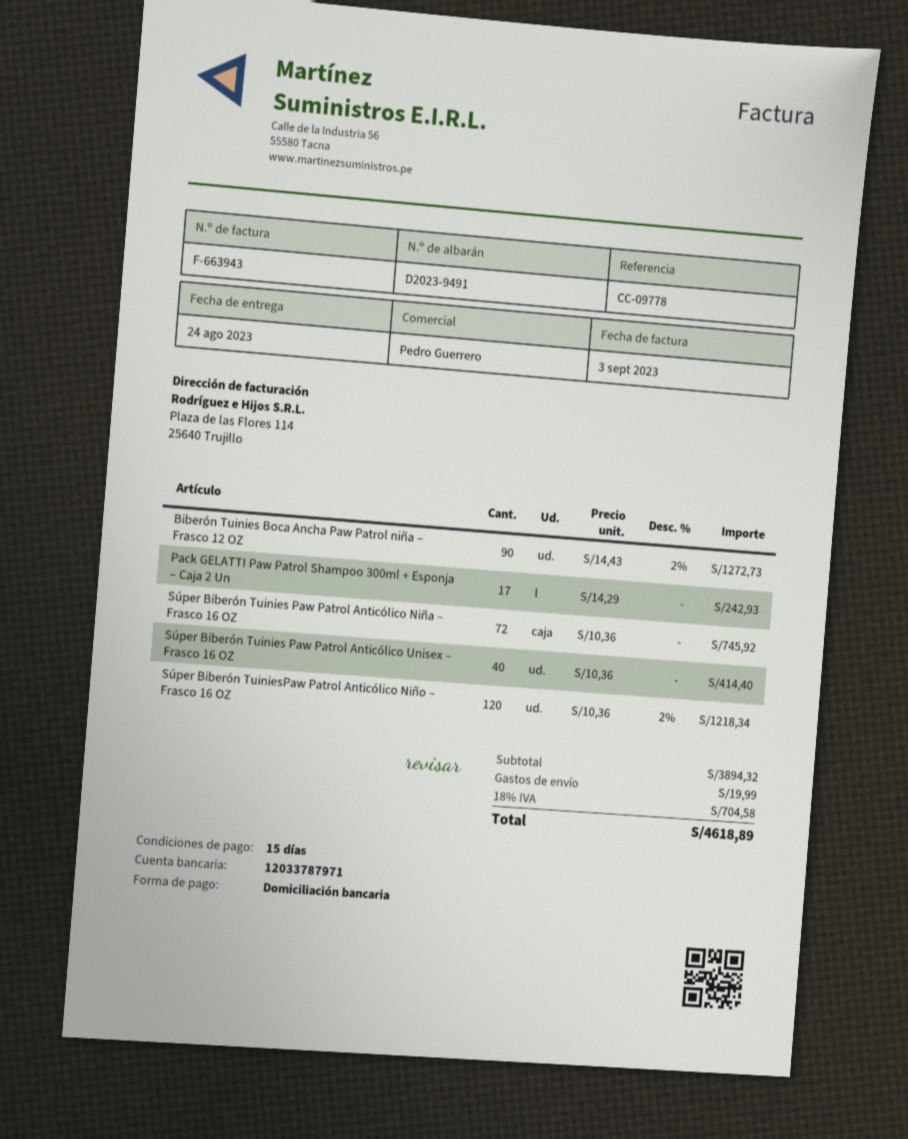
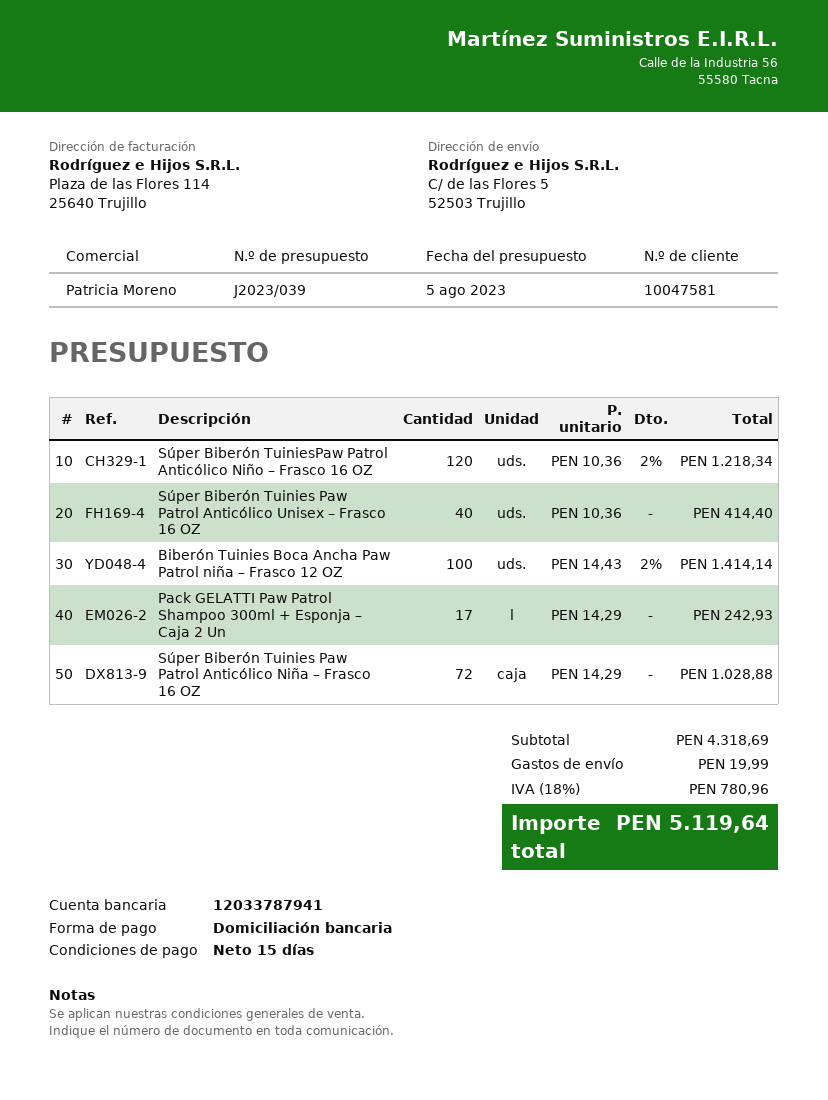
sales rep: Pedro Guerrero -> Patricia Moreno
bank account: 12033787971 -> 12033787941
Biberón Tuinies Boca Ancha Paw Patrol niña – Frasco 12 OZ: 90 x 14.43 - 2% = 1272.73 -> 100 x 14.43 - 2% = 1414.14
Súper Biberón Tuinies Paw Patrol Anticólico Niña – Frasco 16 OZ: 72 x 10.36 = 745.92 -> 72 x 14.29 = 1028.88
subtotal: 3894.32 -> 4318.69
tax: 18% = 704.58 -> 18% = 780.96
total: 4618.89 -> 5119.64

